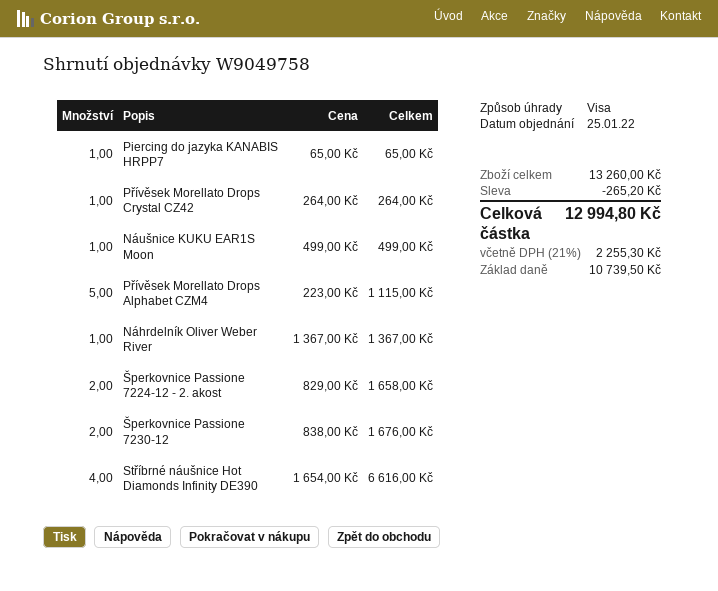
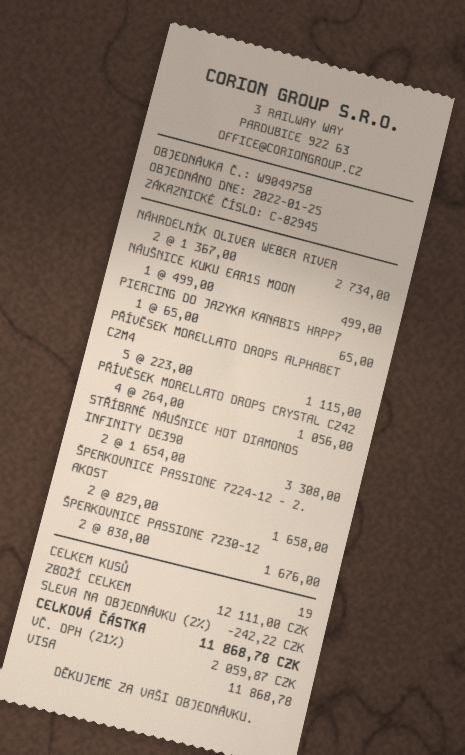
Přívěsek Morellato Drops Crystal CZ42: 1 x 264.00 = 264.00 -> 4 x 264.00 = 1056.00
Náhrdelník Oliver Weber River: 1 x 1367.00 = 1367.00 -> 2 x 1367.00 = 2734.00
Stříbrné náušnice Hot Diamonds Infinity DE390: 4 x 1654.00 = 6616.00 -> 2 x 1654.00 = 3308.00
subtotal: 13260.00 -> 12111.00
discount: 265.20 -> 242.22
tax: 21% = 2255.30 -> 21% = 2059.87
total: 12994.80 -> 11868.78

